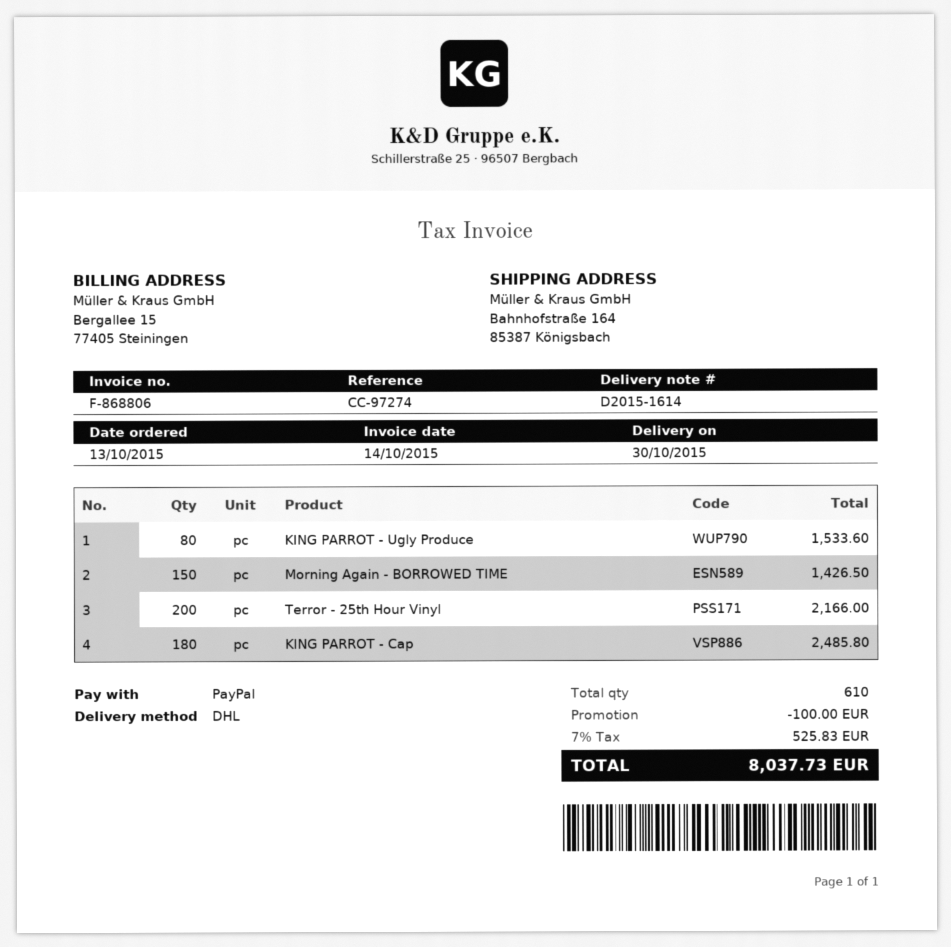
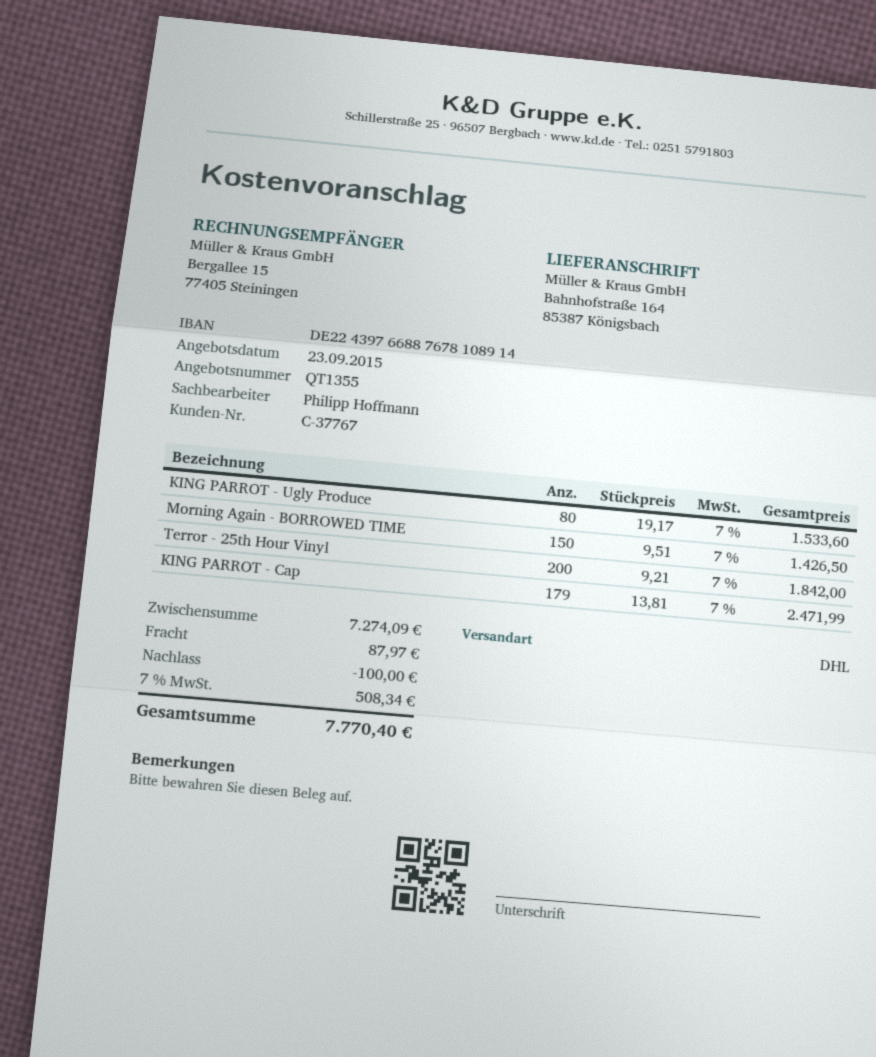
Terror - 25th Hour Vinyl: 200 for 2166.00 -> 200 for 1842.00
KING PARROT - Cap: 180 for 2485.80 -> 179 for 2471.99
shipping: none -> 87.97
tax: 7% = 525.83 -> 7% = 508.34
total: 8037.73 -> 7770.40

